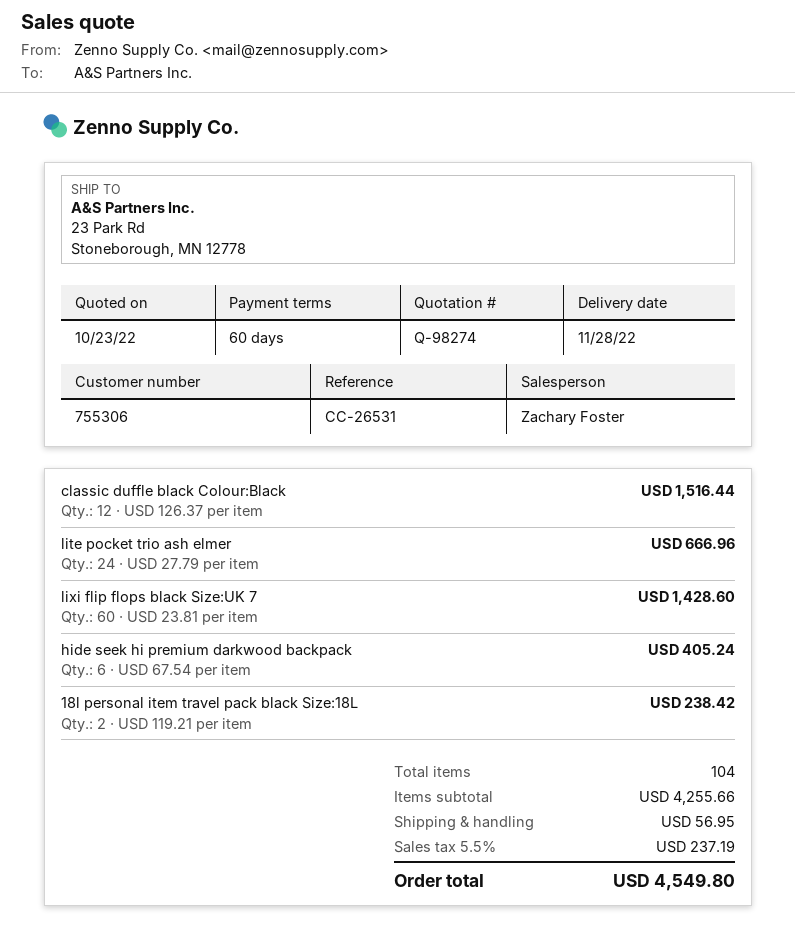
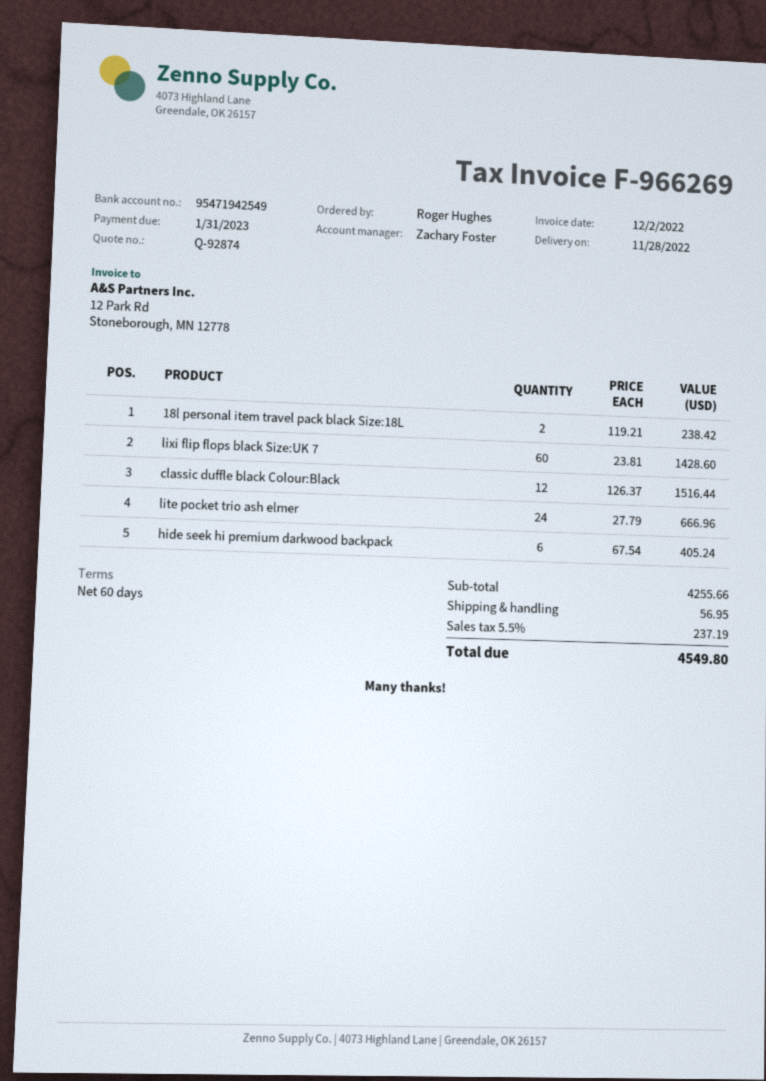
quote number: Q-98274 -> Q-92874

